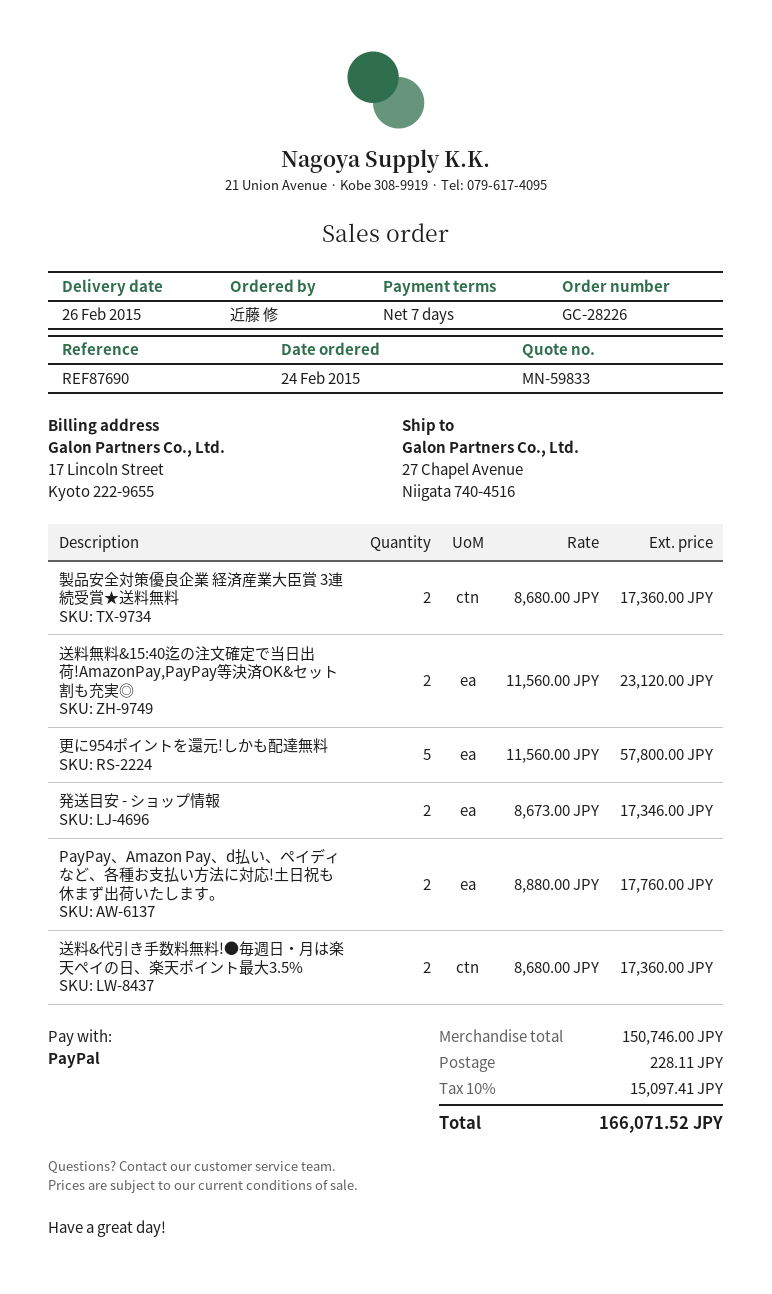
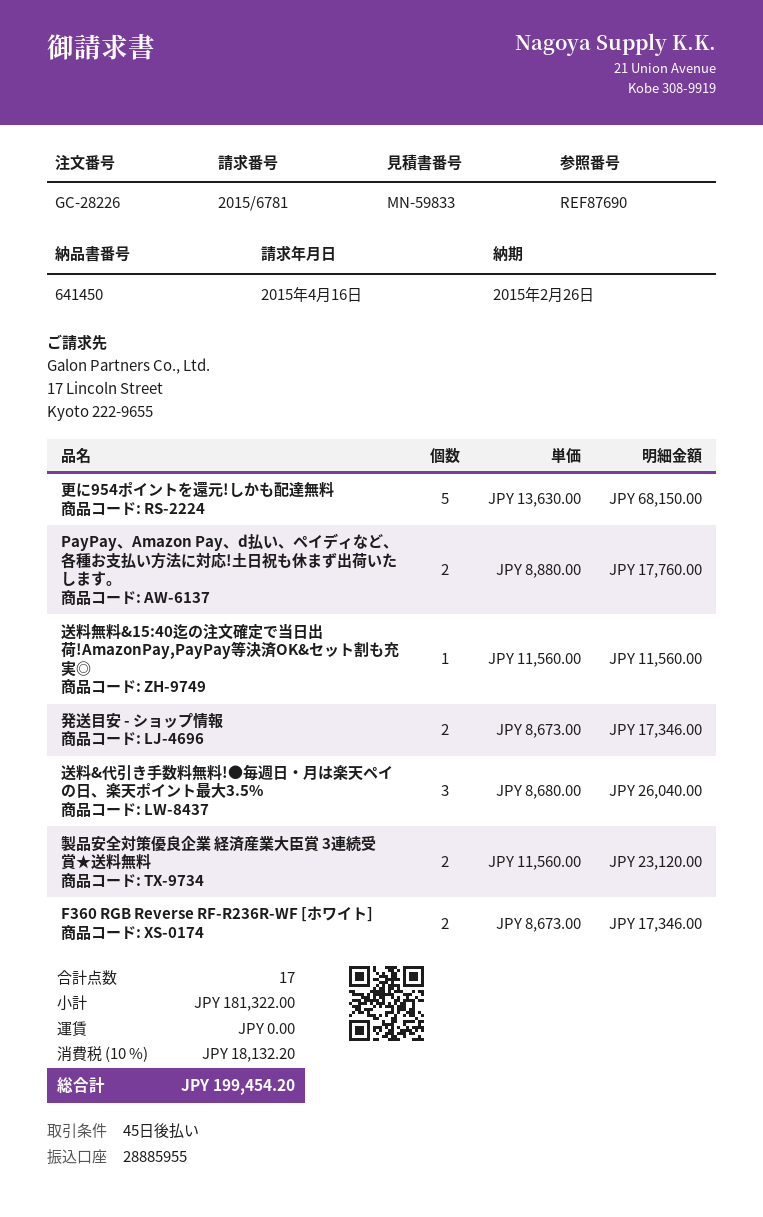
payment terms: 7 days -> 45 days
製品安全対策優良企業 経済産業大臣賞 3連続受賞★送料無料: 2 x 8680.00 = 17360.00 -> 2 x 11560.00 = 23120.00
送料無料&15:40迄の注文確定で当日出荷!AmazonPay,PayPay等決済OK&セット割も充実◎: 2 x 11560.00 = 23120.00 -> 1 x 11560.00 = 11560.00
更に954ポイントを還元!しかも配達無料: 5 x 11560.00 = 57800.00 -> 5 x 13630.00 = 68150.00
送料&代引き手数料無料!●毎週日・月は楽天ペイの日、楽天ポイント最大3.5%: 2 x 8680.00 = 17360.00 -> 3 x 8680.00 = 26040.00
F360 RGB Reverse RF-R236R-WF [ホワイト]: none -> 2 x 8673.00 = 17346.00
subtotal: 150746.00 -> 181322.00
shipping: 228.11 -> 0.00
tax: 10% = 15097.41 -> 10% = 18132.20
total: 166071.52 -> 199454.20

